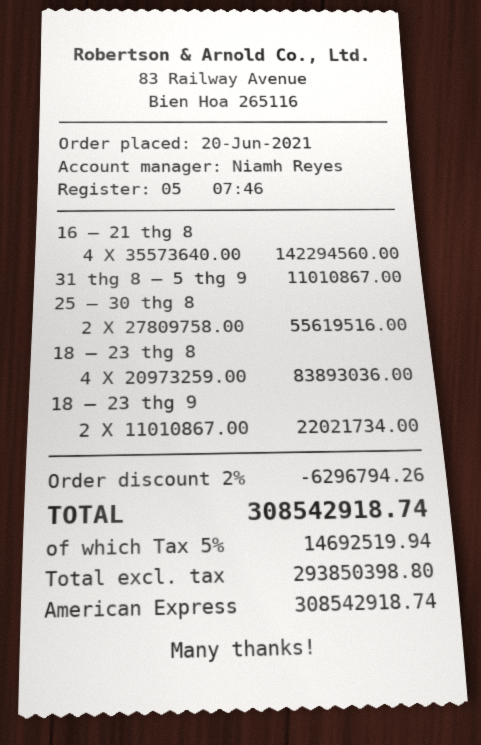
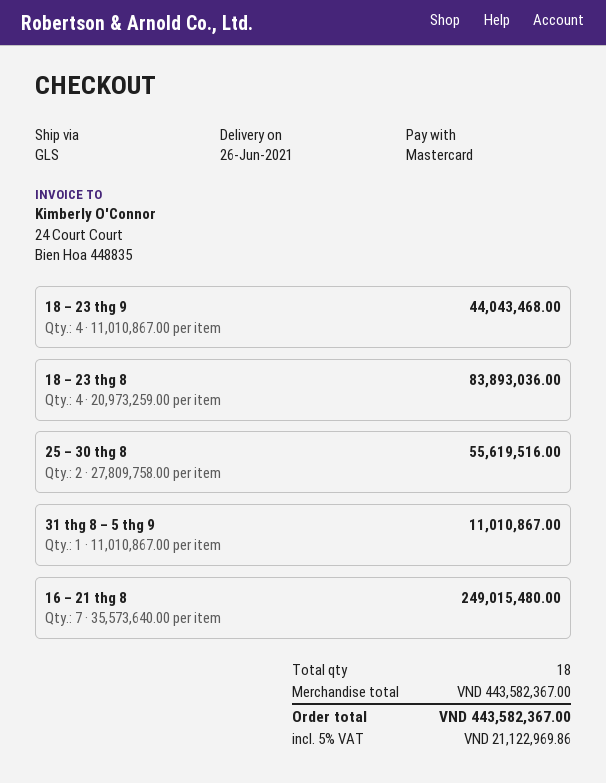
payment method: American Express -> Mastercard
16 – 21 thg 8: 4 x 35573640.00 = 142294560.00 -> 7 x 35573640.00 = 249015480.00
18 – 23 thg 9: 2 x 11010867.00 = 22021734.00 -> 4 x 11010867.00 = 44043468.00
discount: 2% = 6296794.26 -> none
tax: 5% = 14692519.94 -> 5% = 21122969.86
total: 308542918.74 -> 443582367.00

